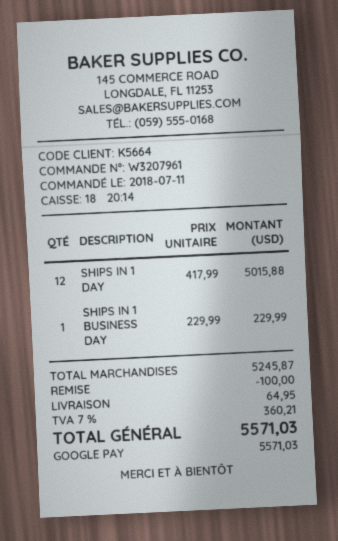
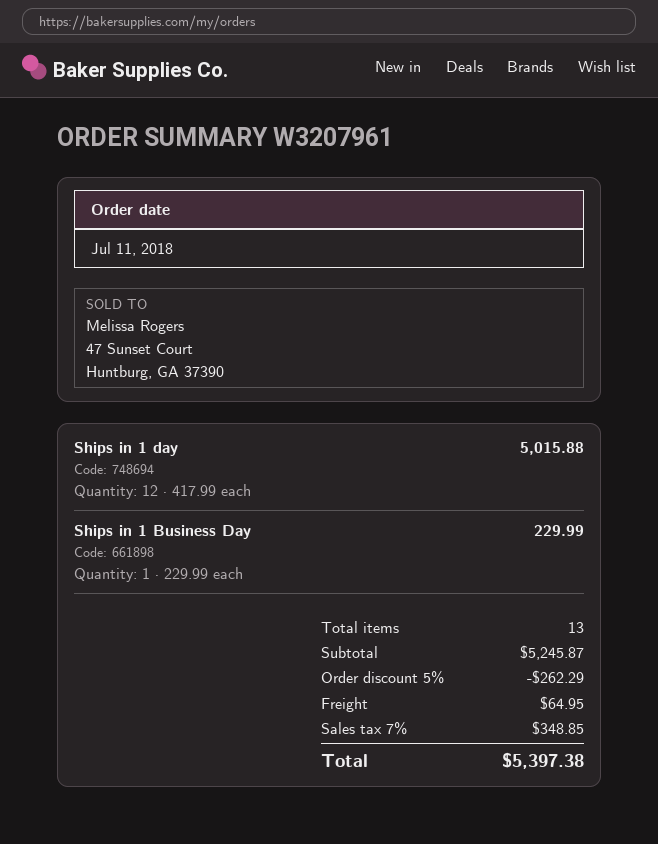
discount: 100.00 -> 262.29
tax: 7% = 360.21 -> 7% = 348.85
total: 5571.03 -> 5397.38

